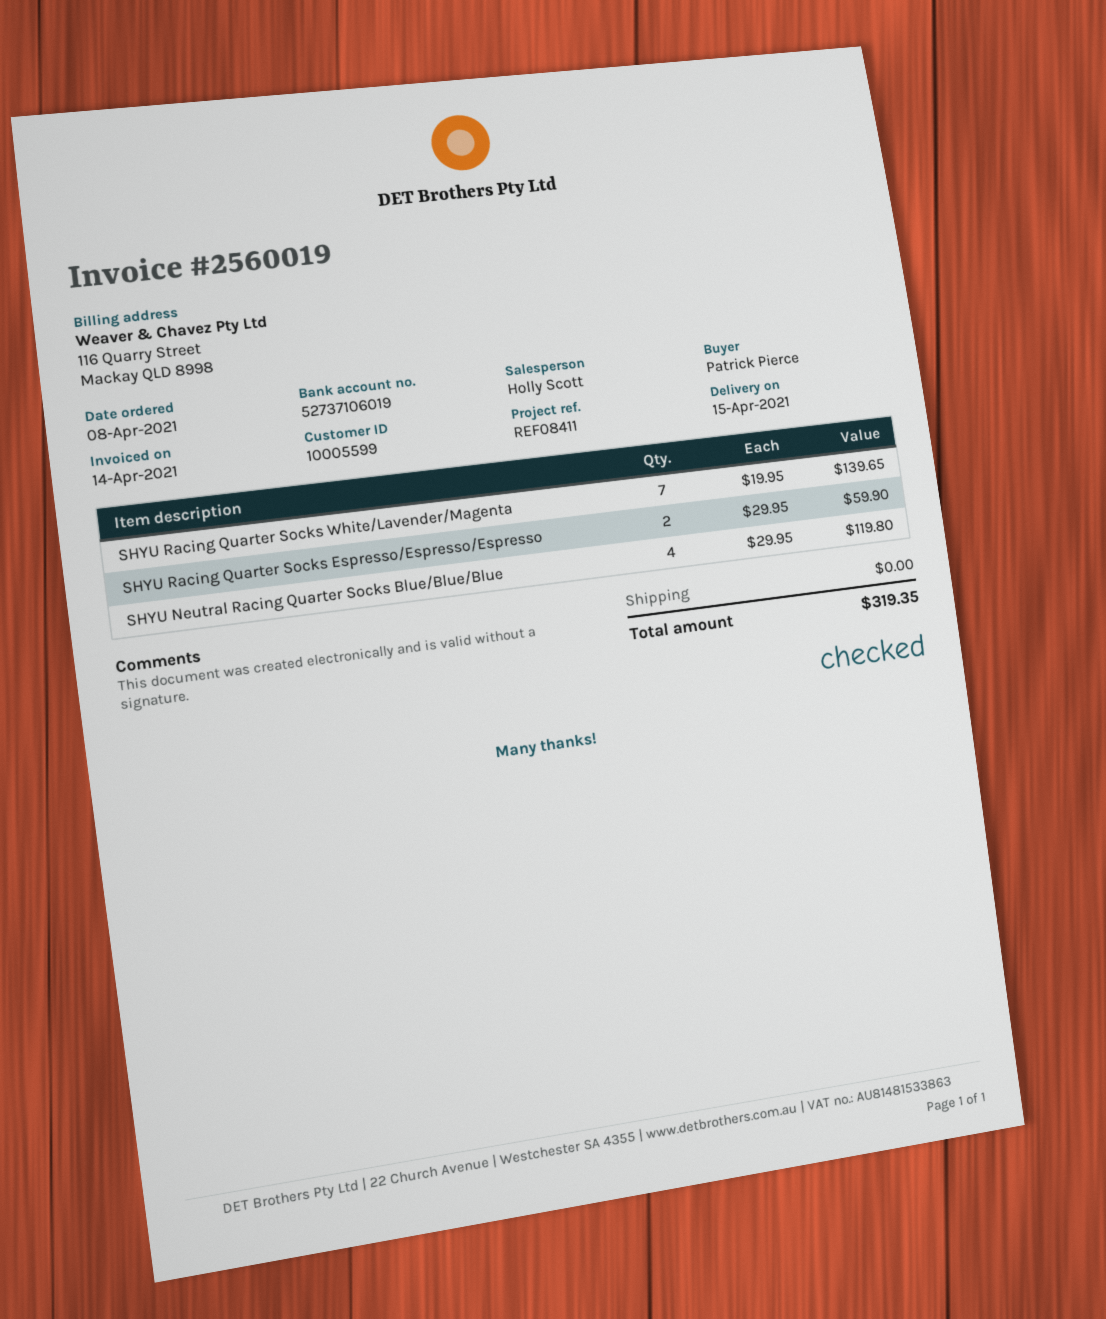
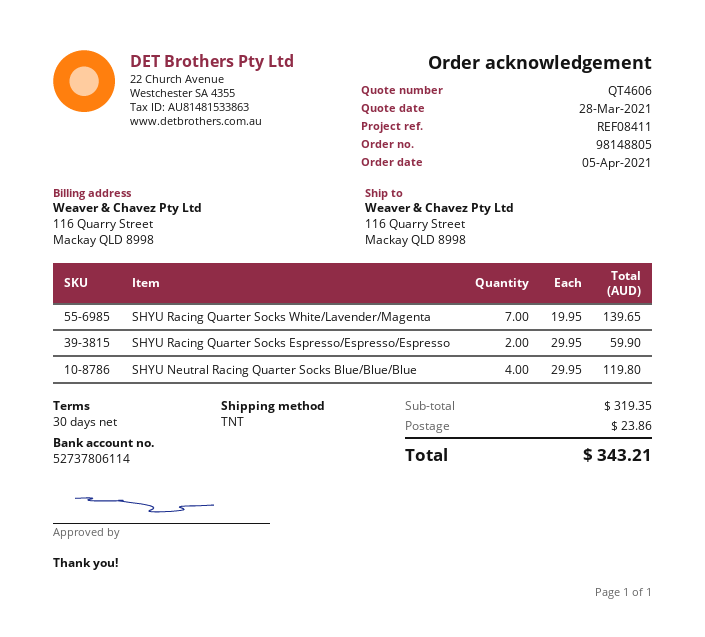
order date: 2021-04-08 -> 2021-04-05
bank account: 52737106019 -> 52737806114
shipping: 0.00 -> 23.86
total: 319.35 -> 343.21

